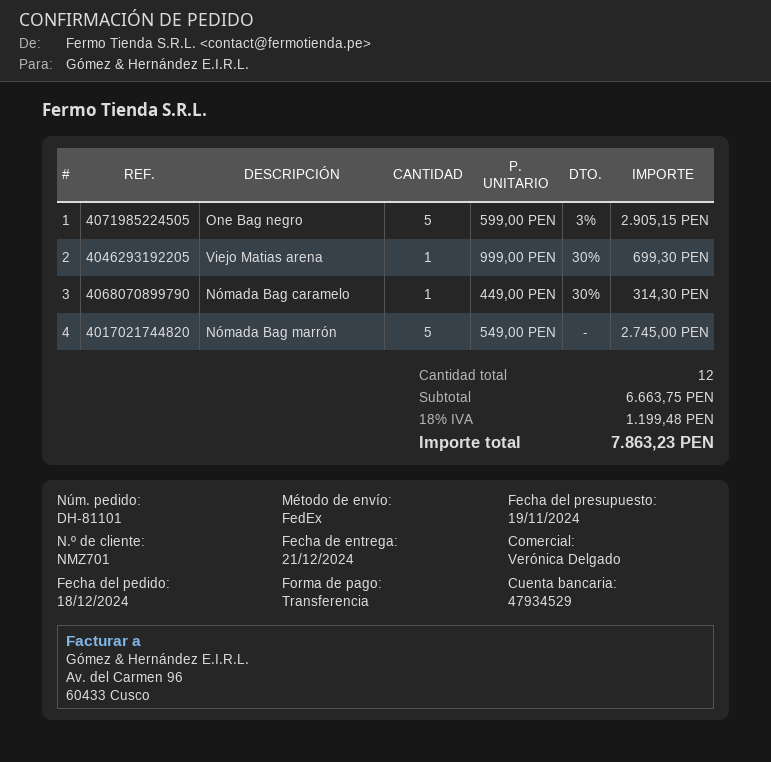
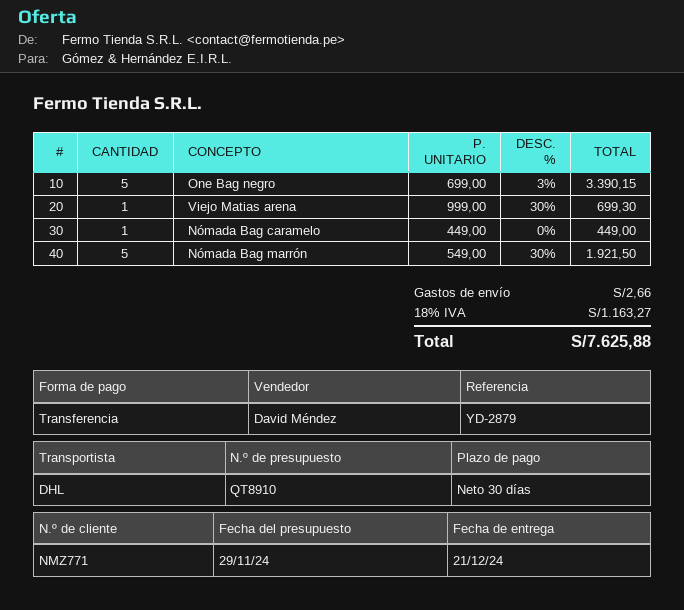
quote date: 2024-11-19 -> 2024-11-29
customer number: NMZ701 -> NMZ771
sales rep: Verónica Delgado -> David Méndez
shipping method: FedEx -> DHL
One Bag negro: 5 x 599.00 - 3% = 2905.15 -> 5 x 699.00 - 3% = 3390.15
Nómada Bag caramelo: 1 x 449.00 - 30% = 314.30 -> 1 x 449.00 = 449.00
Nómada Bag marrón: 5 x 549.00 = 2745.00 -> 5 x 549.00 - 30% = 1921.50
shipping: none -> 2.66
tax: 18% = 1199.48 -> 18% = 1163.27
total: 7863.23 -> 7625.88

